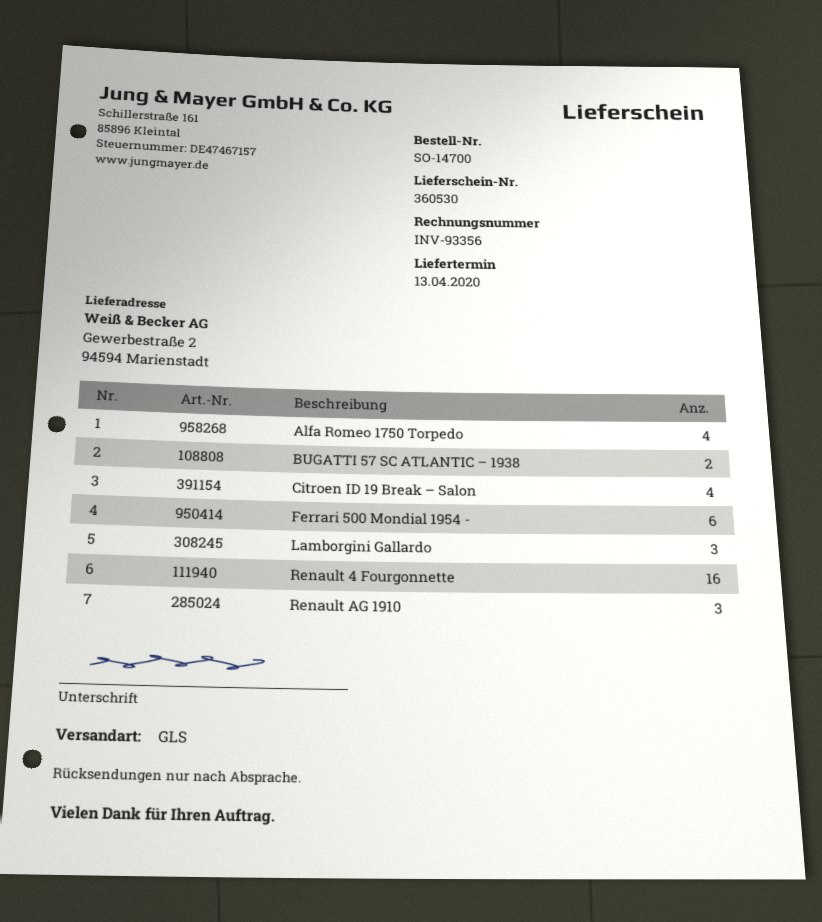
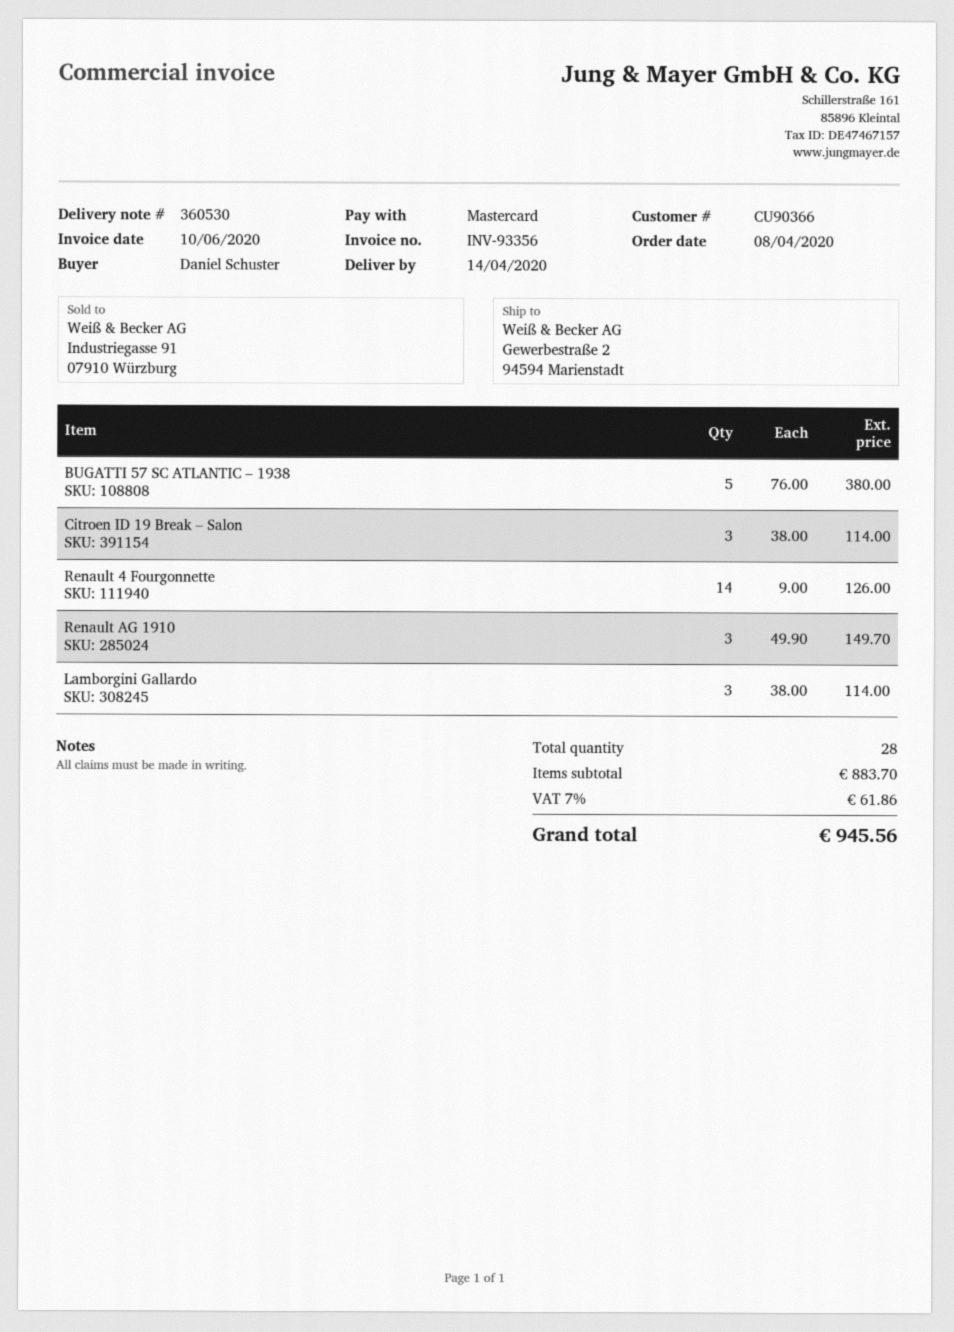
delivery date: 2020-04-13 -> 2020-04-14
Alfa Romeo 1750 Torpedo: 4 -> none
BUGATTI 57 SC ATLANTIC – 1938: 2 -> 5
Citroen ID 19 Break – Salon: 4 -> 3
Ferrari 500 Mondial 1954 -: 6 -> none
Renault 4 Fourgonnette: 16 -> 14

